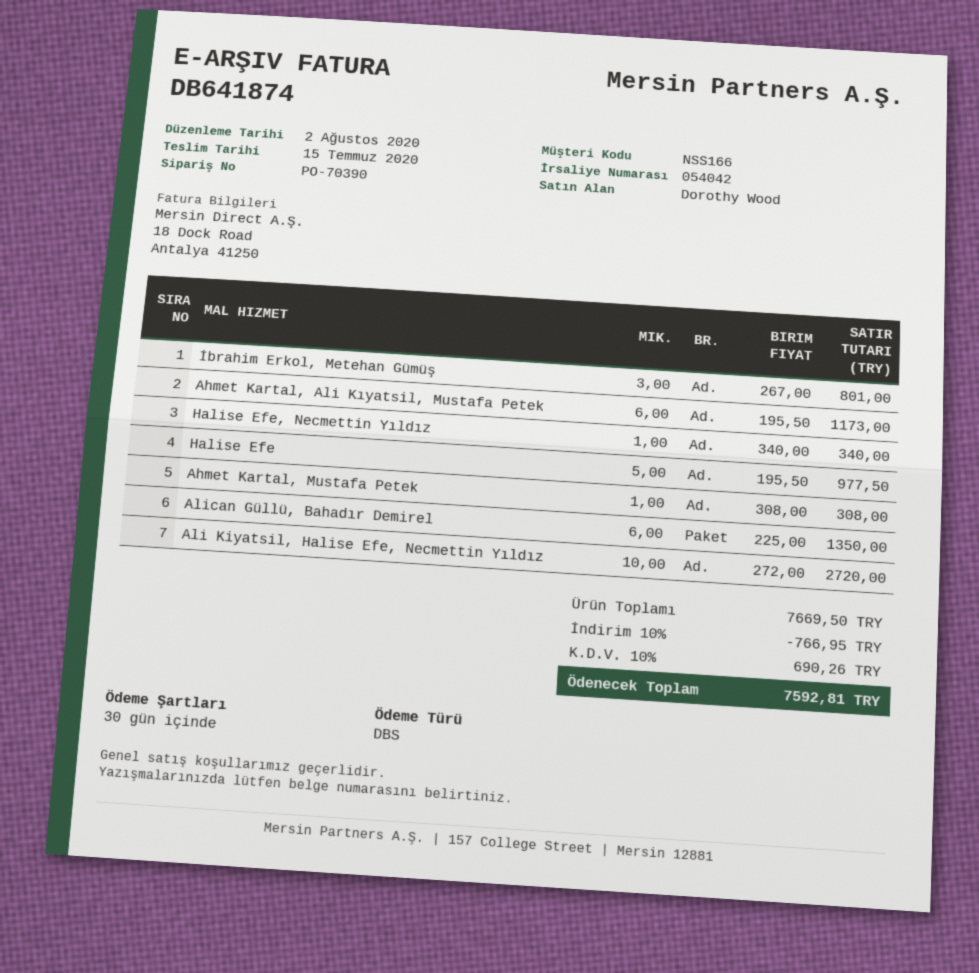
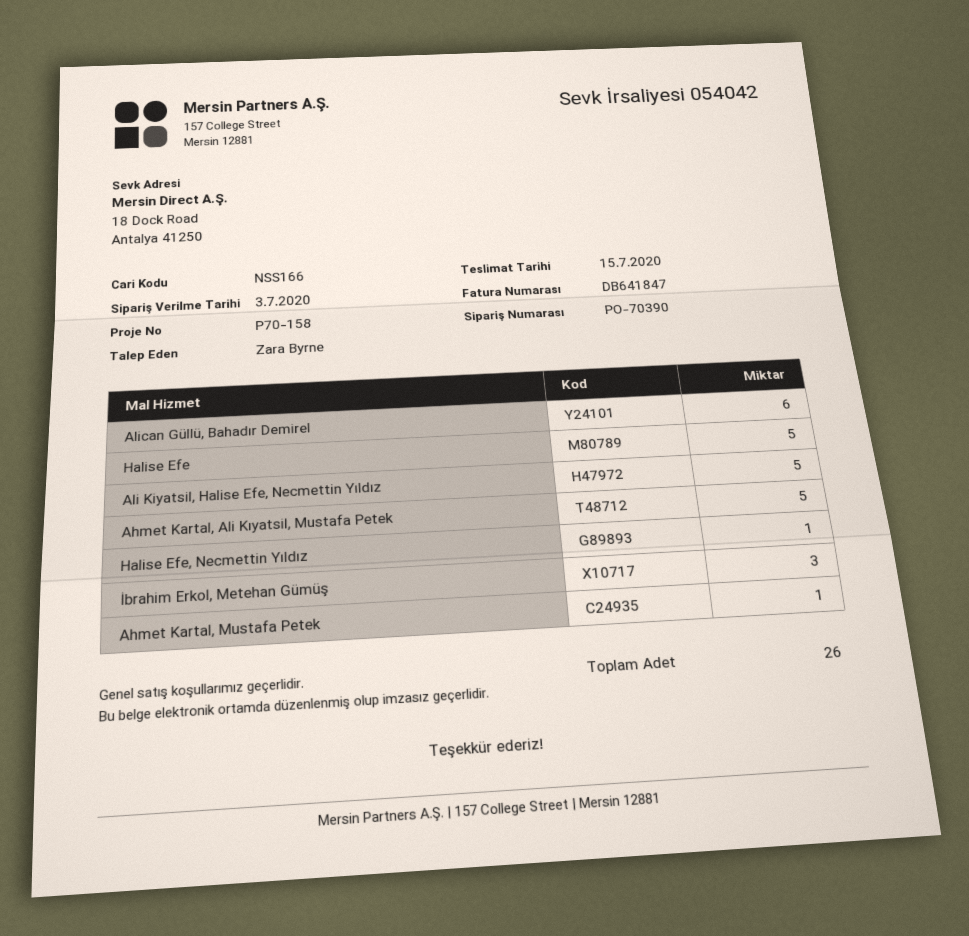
invoice number: DB641874 -> DB641847
ordered by: Dorothy Wood -> Zara Byrne
Ahmet Kartal, Ali Kıyatsil, Mustafa Petek: 6 -> 5
Ali Kiyatsil, Halise Efe, Necmettin Yıldız: 10 -> 5

